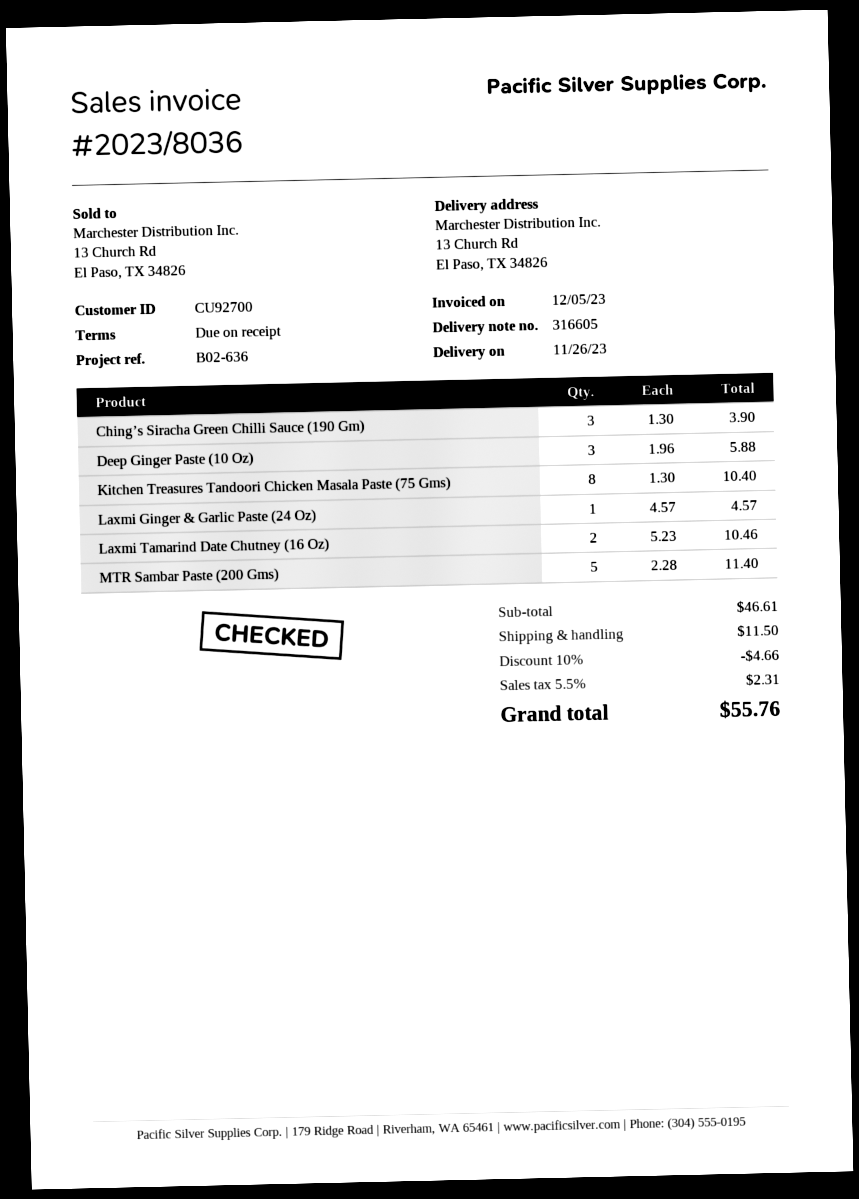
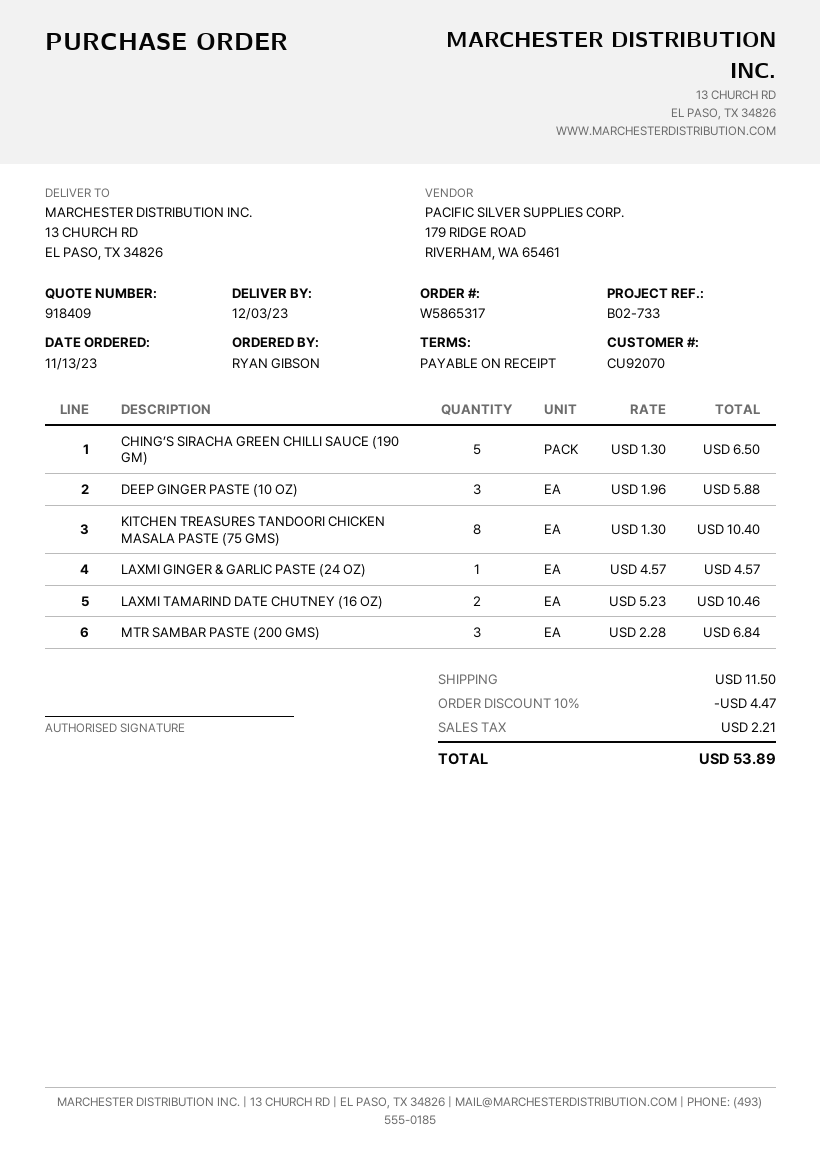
delivery date: 2023-11-26 -> 2023-12-03
customer number: CU92700 -> CU92070
reference: B02-636 -> B02-733
Ching’s Siracha Green Chilli Sauce (190 Gm): 3 x 1.30 = 3.90 -> 5 x 1.30 = 6.50
MTR Sambar Paste (200 Gms): 5 x 2.28 = 11.40 -> 3 x 2.28 = 6.84
discount: 10% = 4.66 -> 10% = 4.47
tax: 2.31 -> 2.21
total: 55.76 -> 53.89

